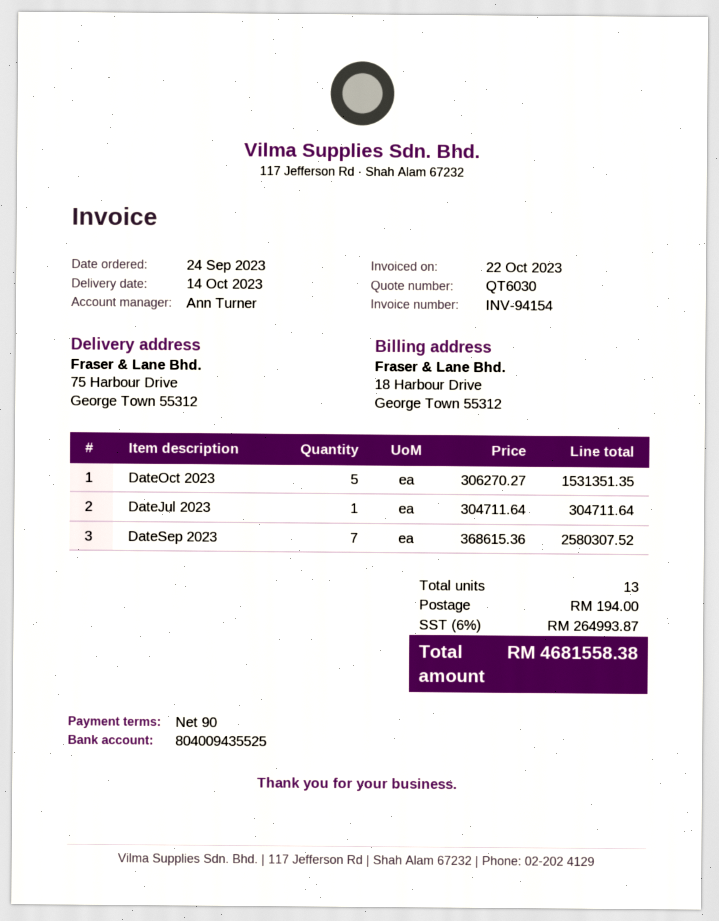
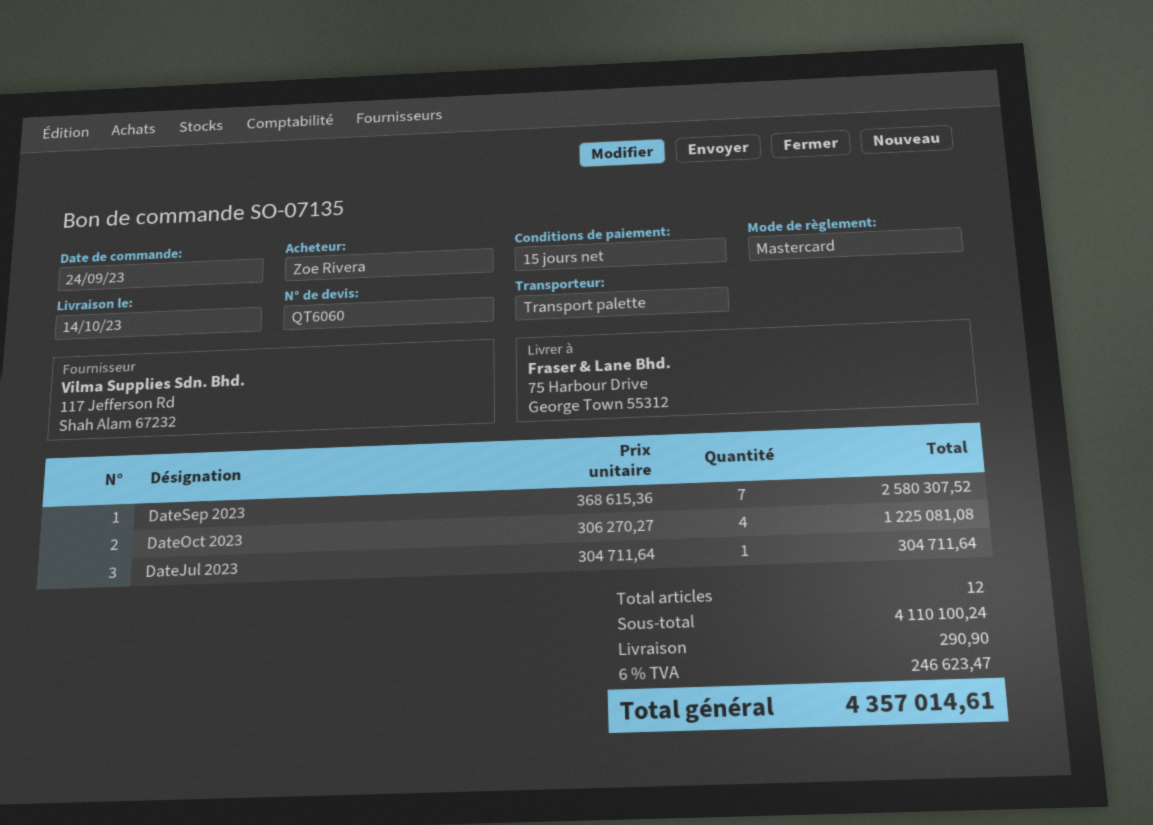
quote number: QT6030 -> QT6060
payment terms: 90 days -> 15 days
DateOct 2023: 5 x 306270.27 = 1531351.35 -> 4 x 306270.27 = 1225081.08
total quantity: 13 -> 12
shipping: 194.00 -> 290.90
tax: 6% = 264993.87 -> 6% = 246623.47
total: 4681558.38 -> 4357014.61

